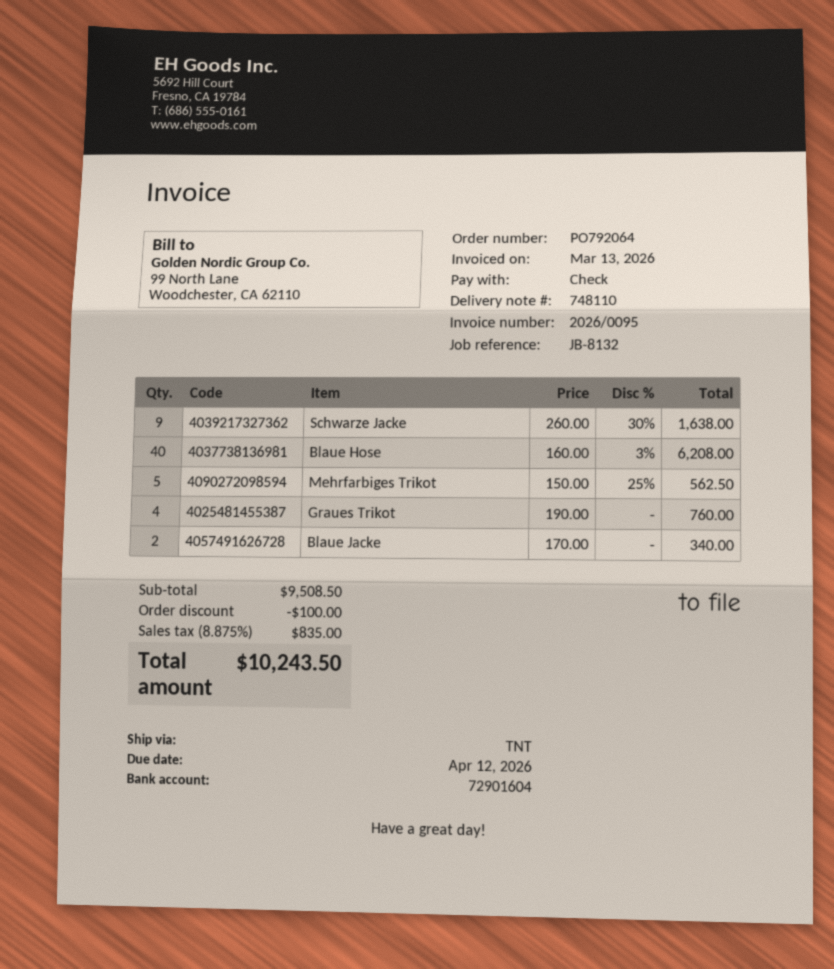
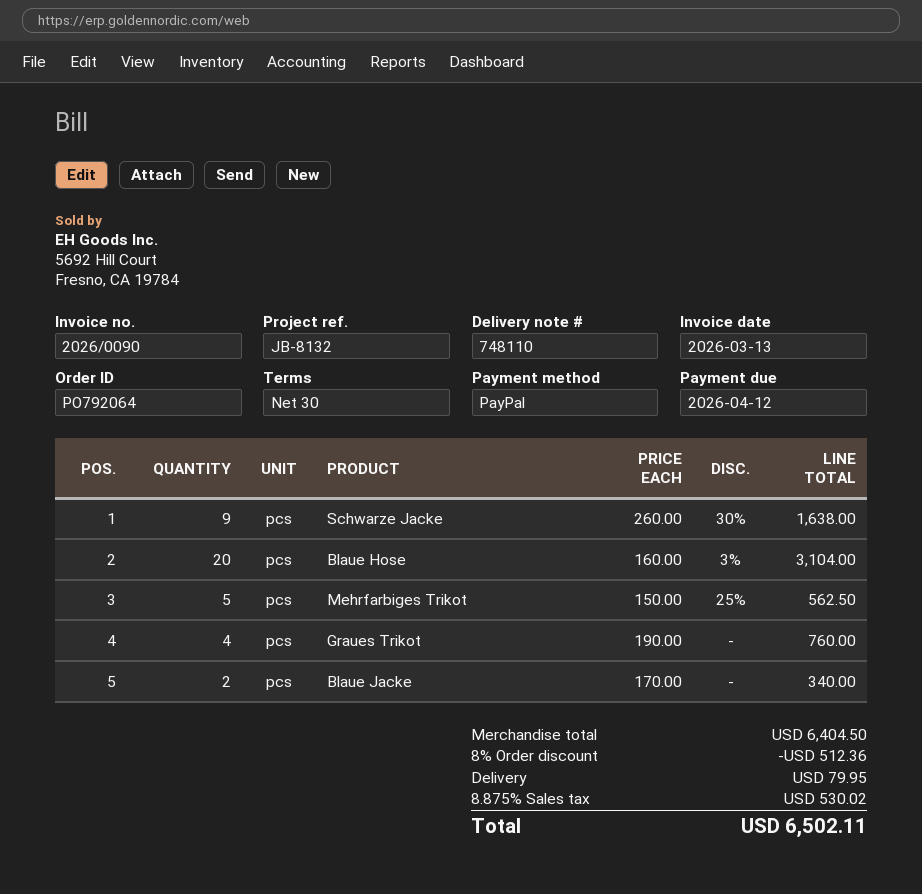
invoice number: 2026/0095 -> 2026/0090
payment method: cheque -> PayPal
Blaue Hose: 40 x 160.00 - 3% = 6208.00 -> 20 x 160.00 - 3% = 3104.00
subtotal: 9508.50 -> 6404.50
discount: 100.00 -> 512.36
shipping: none -> 79.95
tax: 8.875% = 835.00 -> 8.875% = 530.02
total: 10243.50 -> 6502.11

